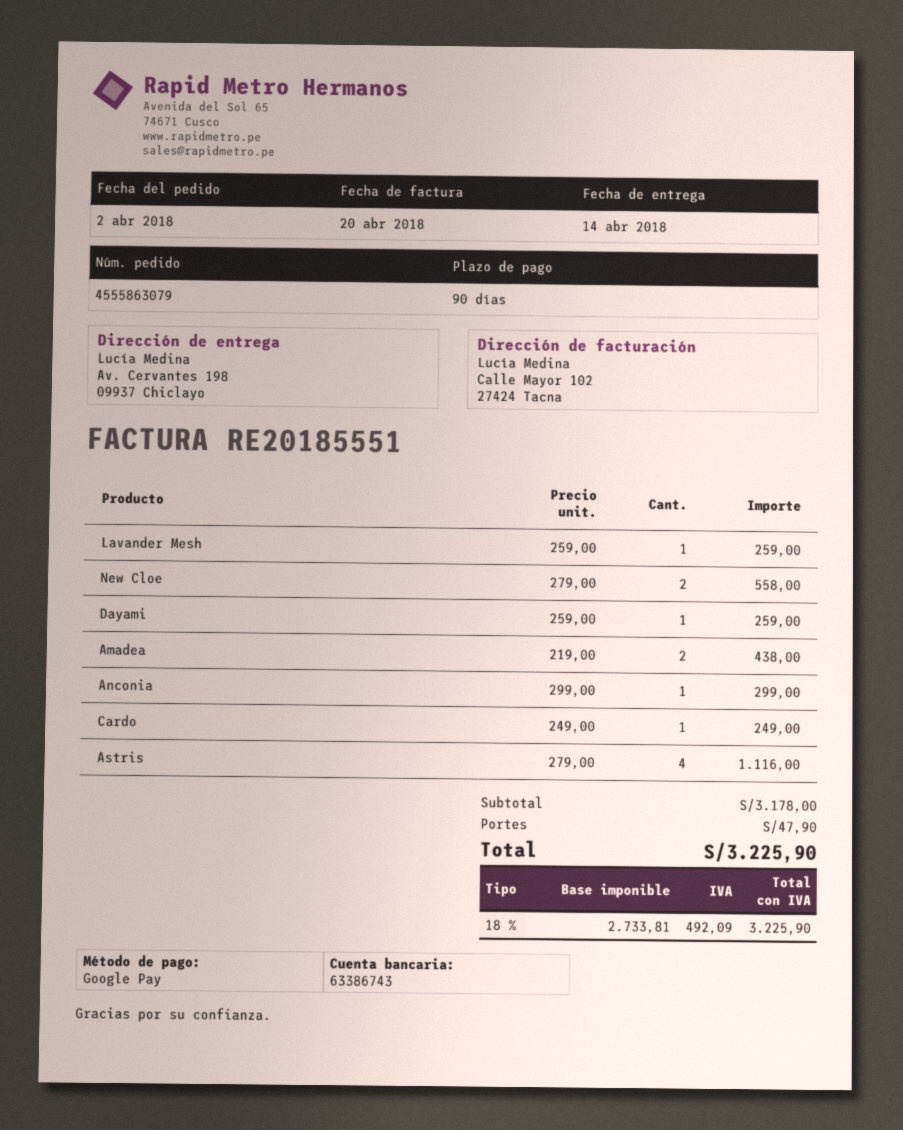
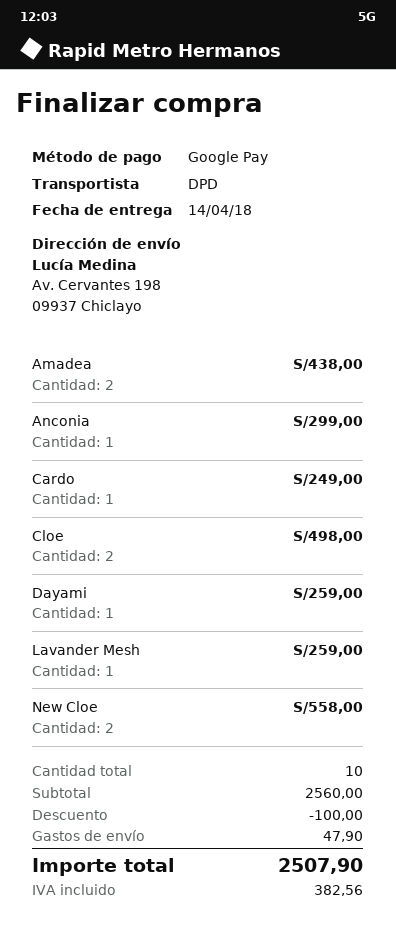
Astris: 4 for 1116.00 -> none
Cloe: none -> 2 for 498.00
subtotal: 3178.00 -> 2560.00
discount: none -> 100.00
tax: 492.09 -> 382.56
total: 3225.90 -> 2507.90

